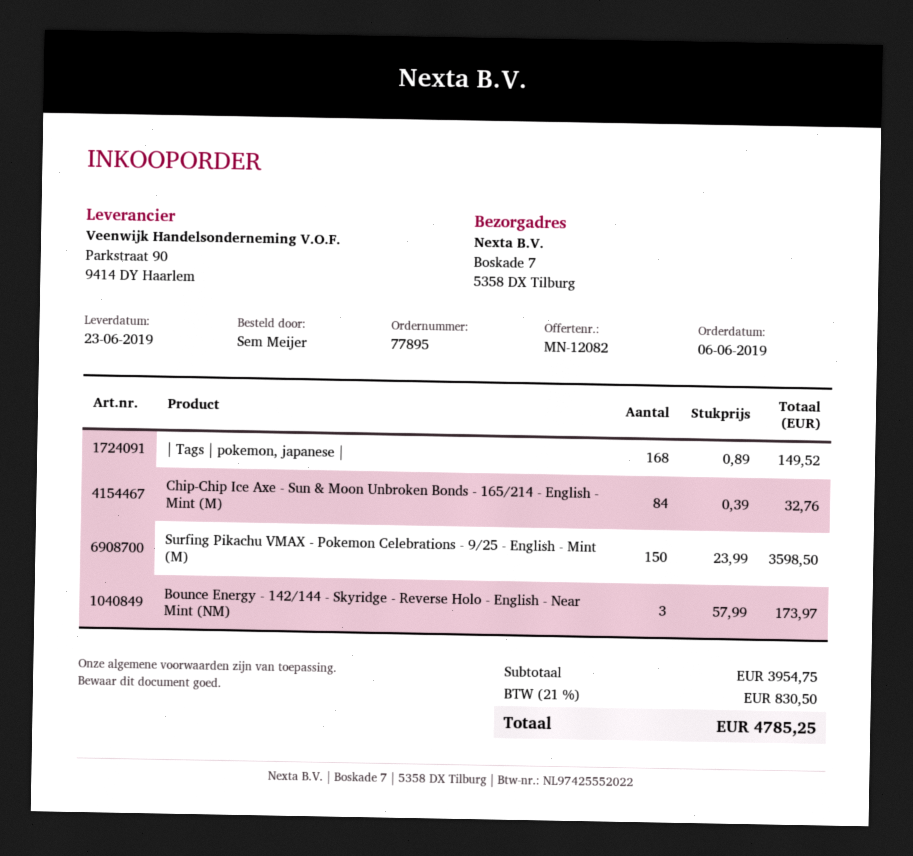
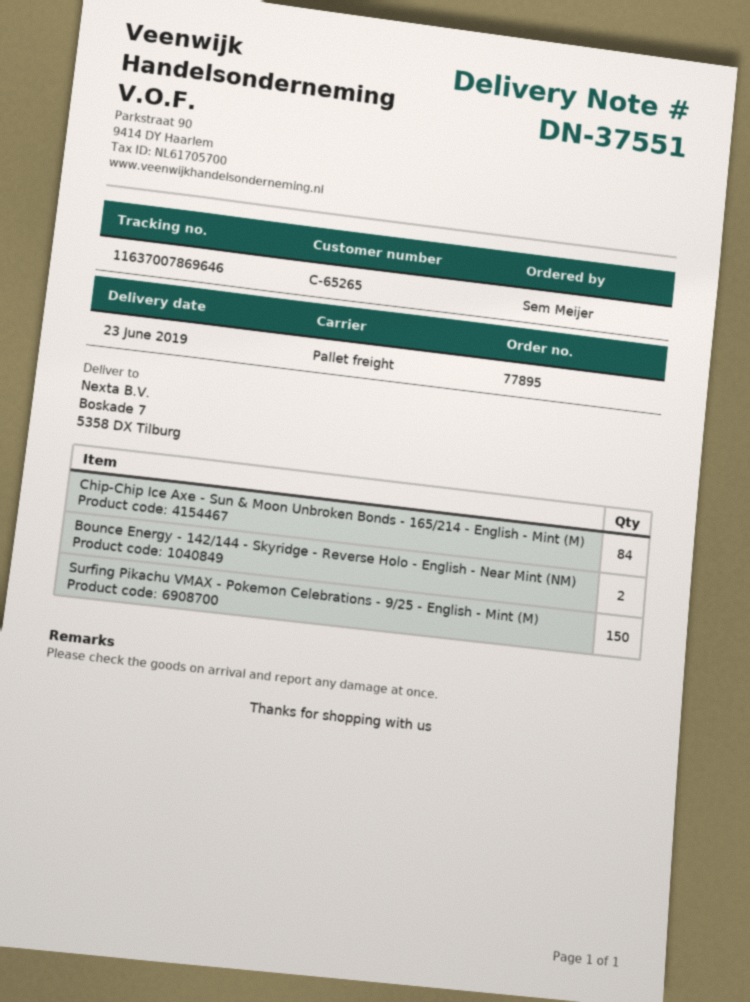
| Tags | pokemon, japanese |: 168 -> none
Bounce Energy - 142/144 - Skyridge - Reverse Holo - English - Near Mint (NM): 3 -> 2

